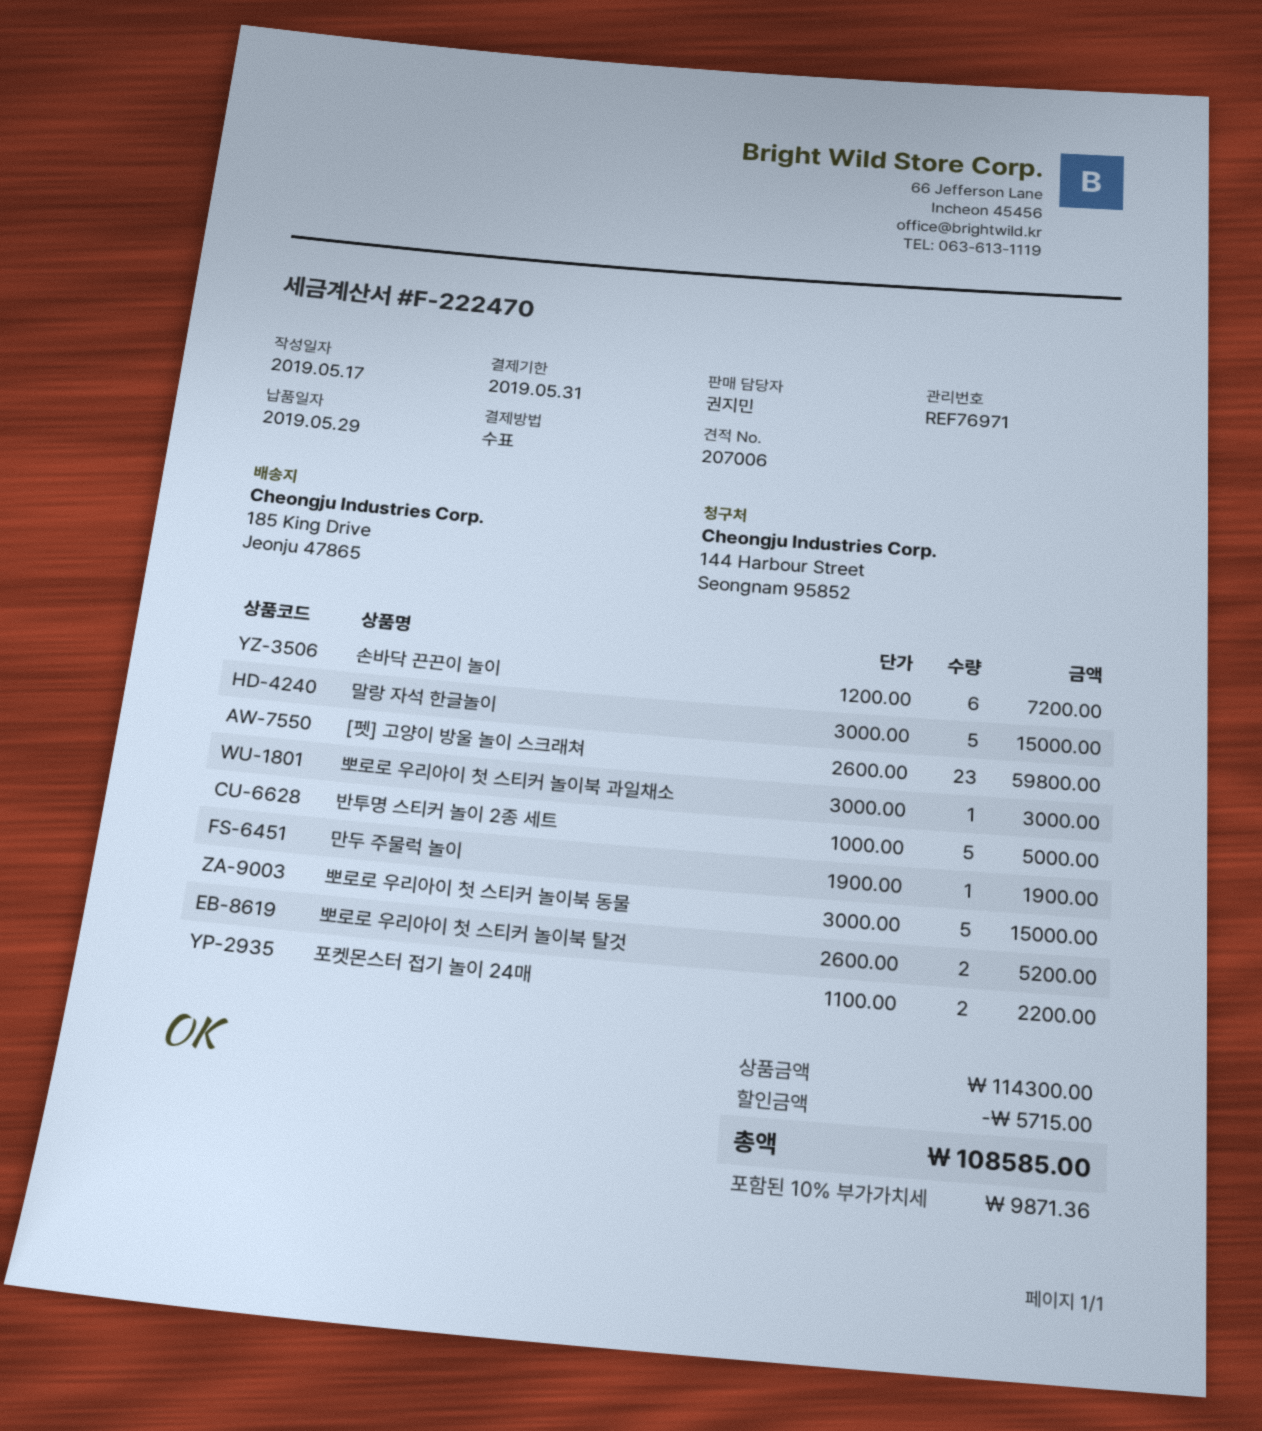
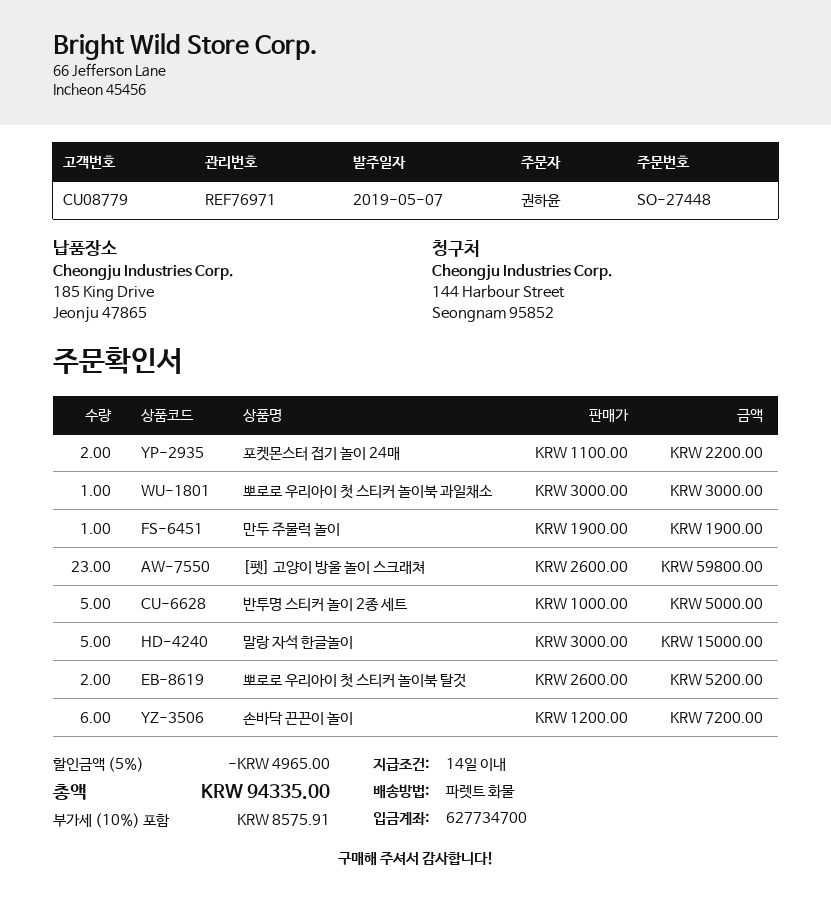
뽀로로 우리아이 첫 스티커 놀이북 동물: 5 x 3000.00 = 15000.00 -> none
discount: 5715.00 -> 4965.00
tax: 10% = 9871.36 -> 10% = 8575.91
total: 108585.00 -> 94335.00

